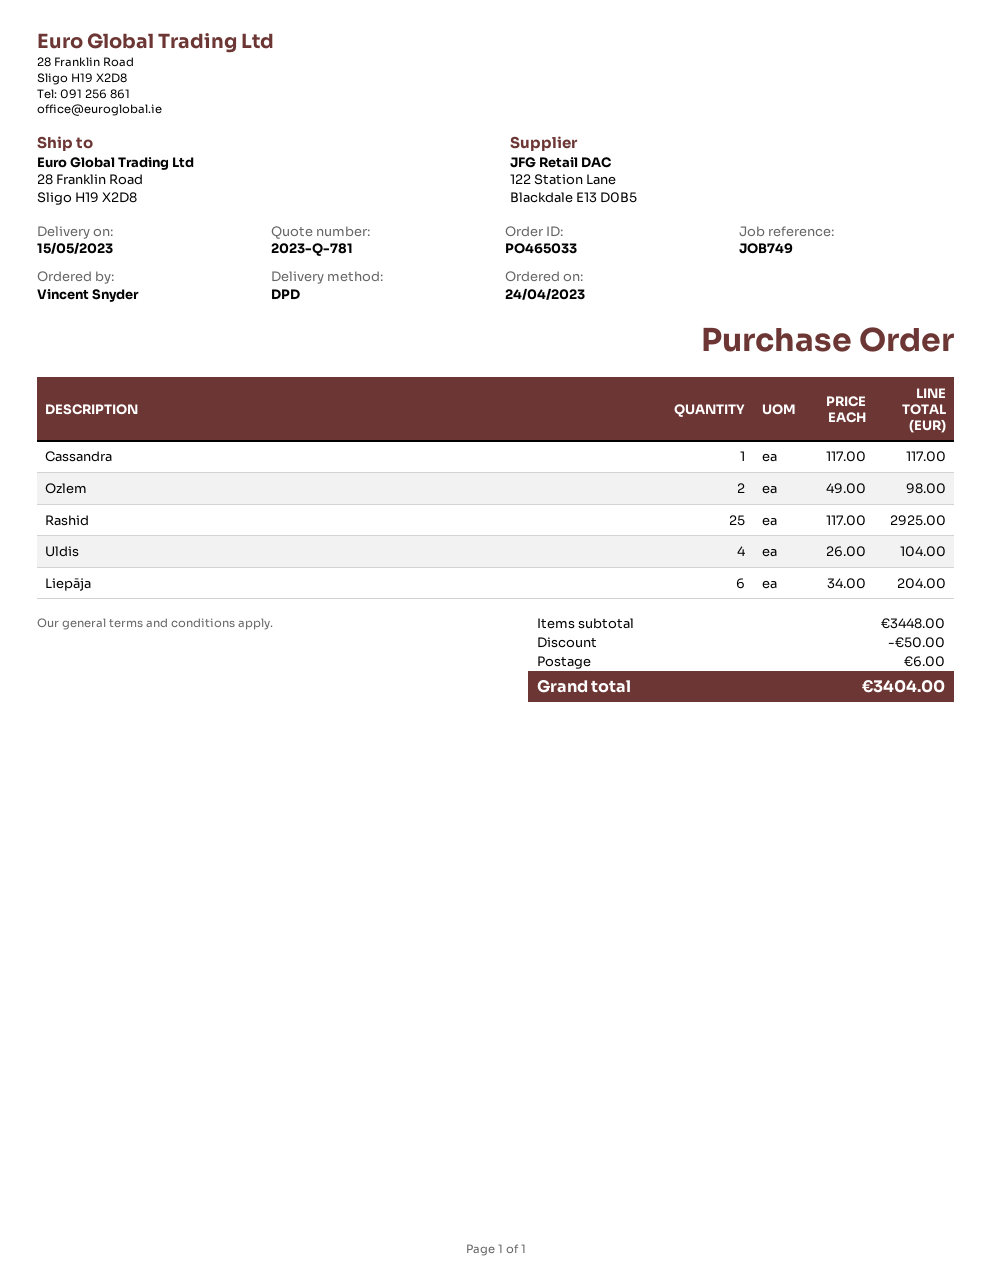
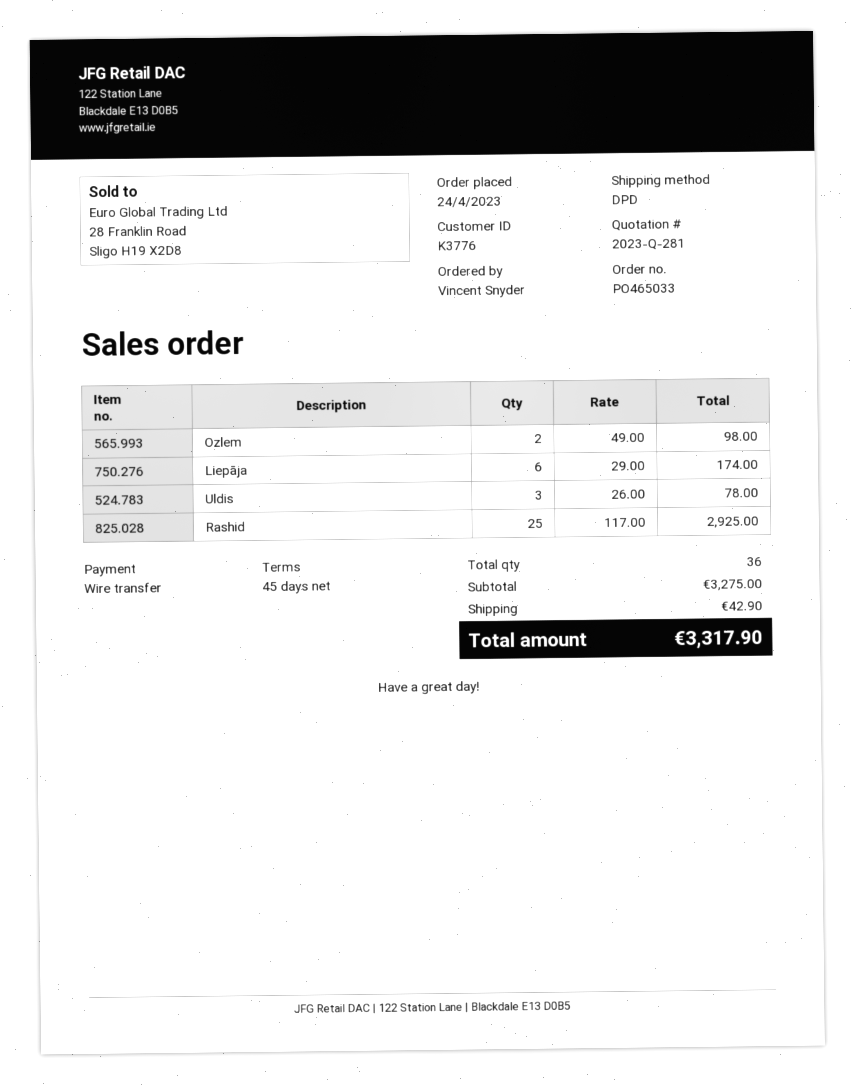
quote number: 2023-Q-781 -> 2023-Q-281
Cassandra: 1 x 117.00 = 117.00 -> none
Uldis: 4 x 26.00 = 104.00 -> 3 x 26.00 = 78.00
Liepāja: 6 x 34.00 = 204.00 -> 6 x 29.00 = 174.00
subtotal: 3448.00 -> 3275.00
discount: 50.00 -> none
shipping: 6.00 -> 42.90
total: 3404.00 -> 3317.90

